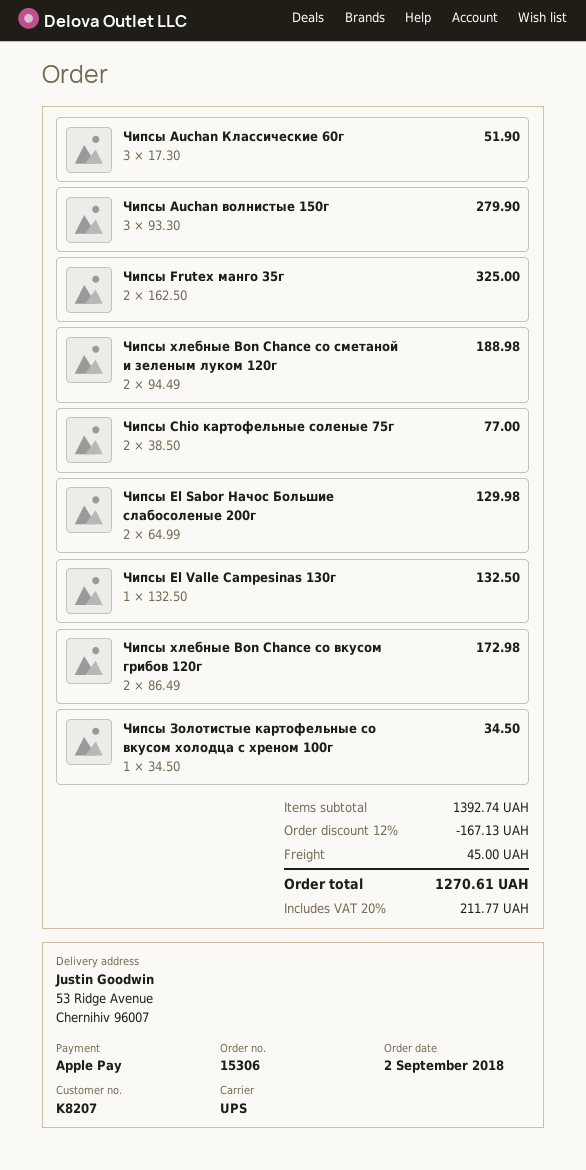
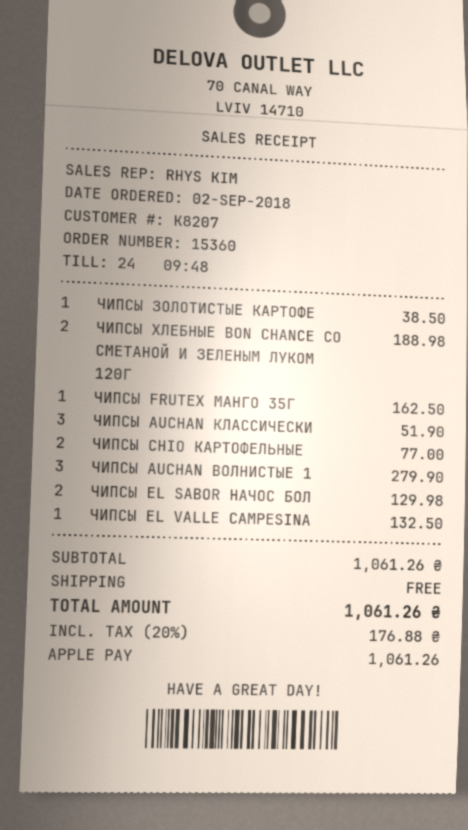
order number: 15306 -> 15360
Чипсы Frutex манго 35г: 2 for 325.00 -> 1 for 162.50
Чипсы хлебные Bon Chance со вкусом грибов 120г: 2 for 172.98 -> none
Чипсы Золотистые картофельные со вкусом холодца с хреном 100г: 1 for 34.50 -> 1 for 38.50
subtotal: 1392.74 -> 1061.26
discount: 12% = 167.13 -> none
shipping: 45.00 -> 0.00
tax: 20% = 211.77 -> 20% = 176.88
total: 1270.61 -> 1061.26

